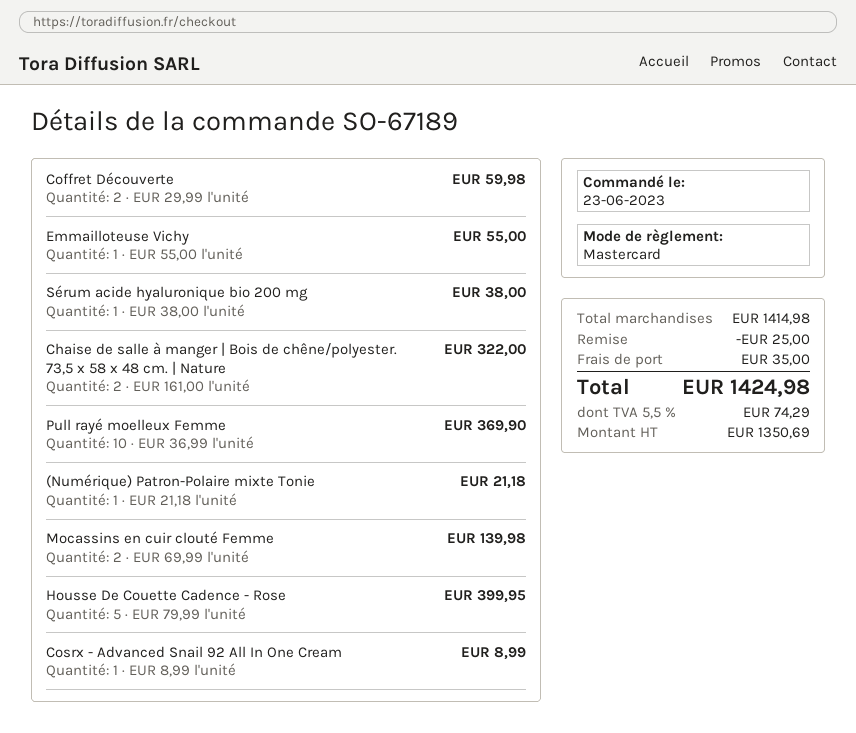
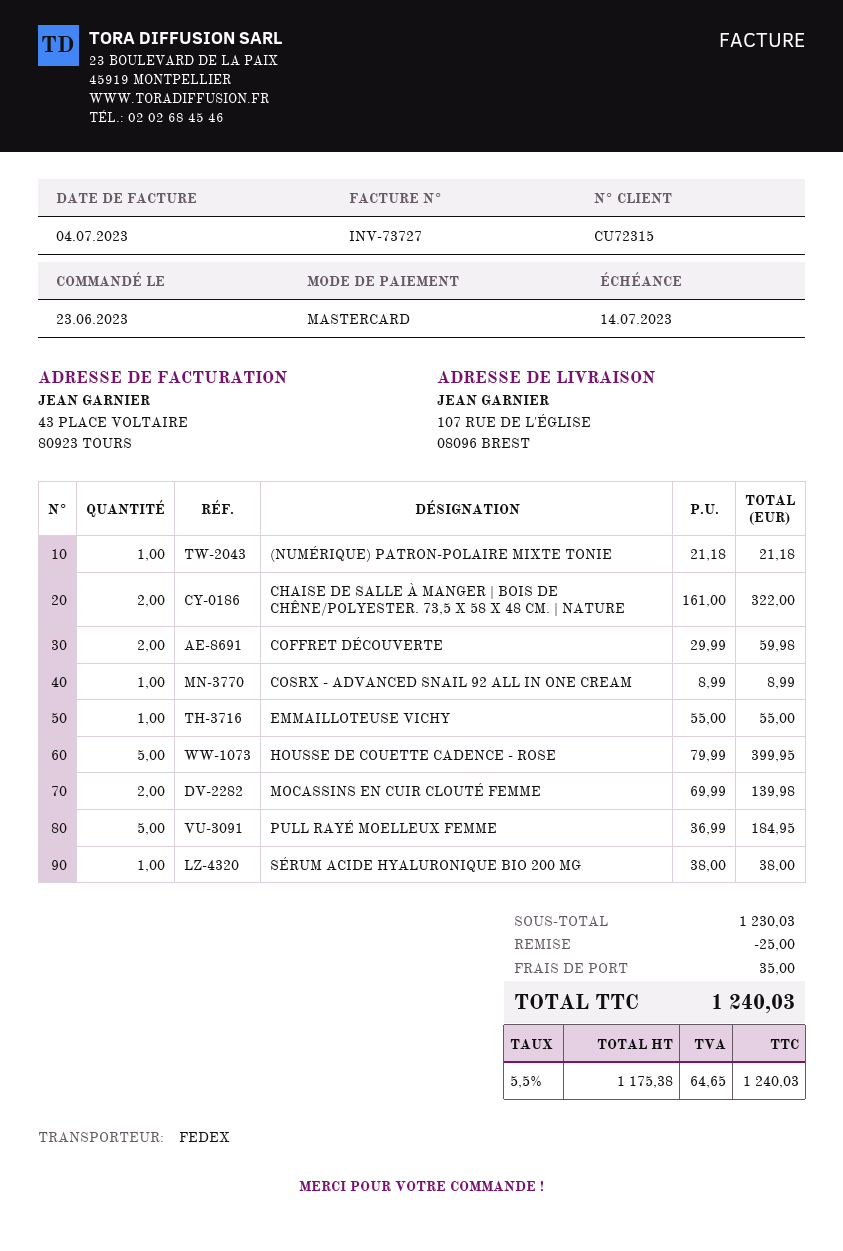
Pull rayé moelleux Femme: 10 x 36.99 = 369.90 -> 5 x 36.99 = 184.95
subtotal: 1414.98 -> 1230.03
net: 1350.69 -> 1175.38
tax: 5.5% = 74.29 -> 5.5% = 64.65
total: 1424.98 -> 1240.03

